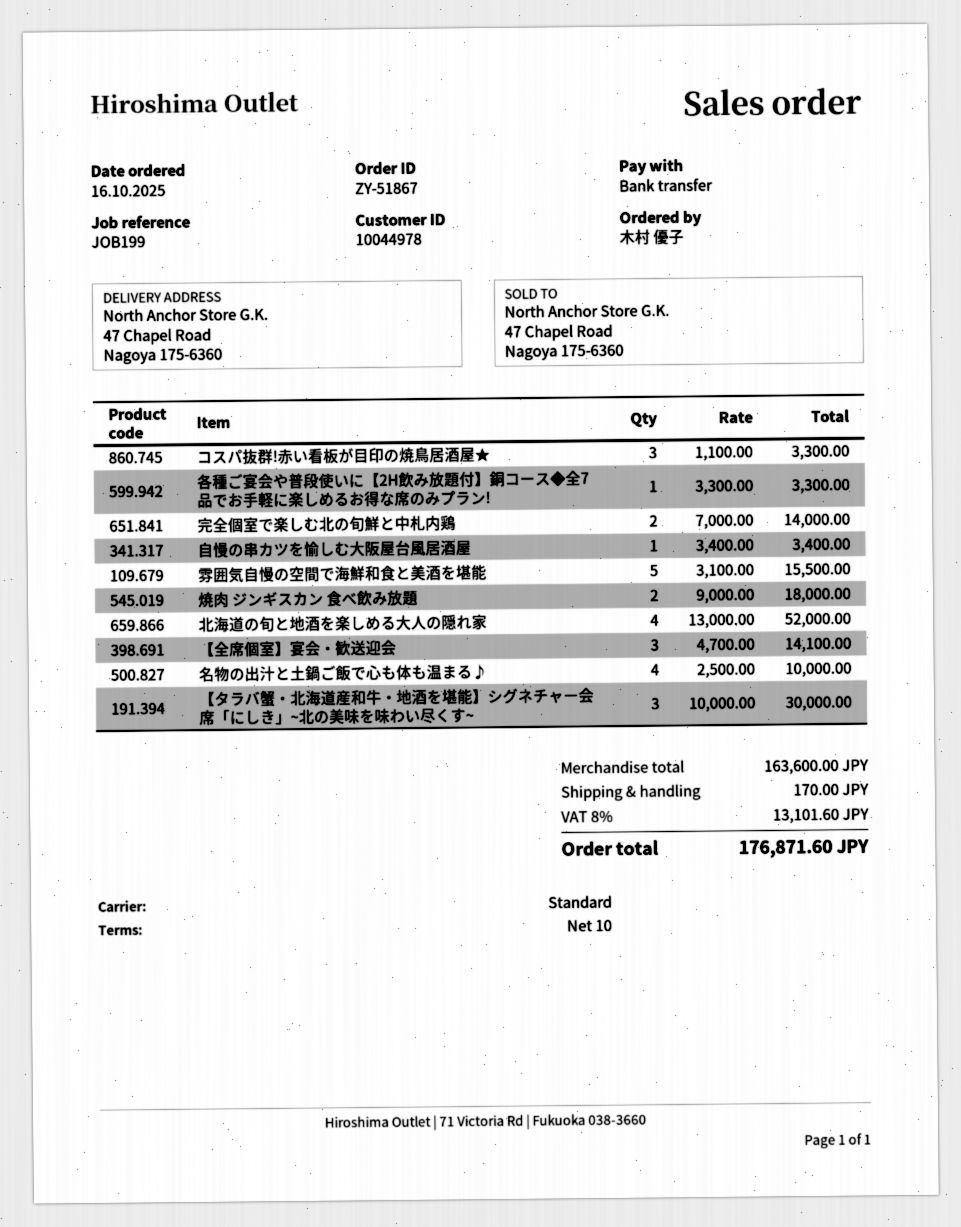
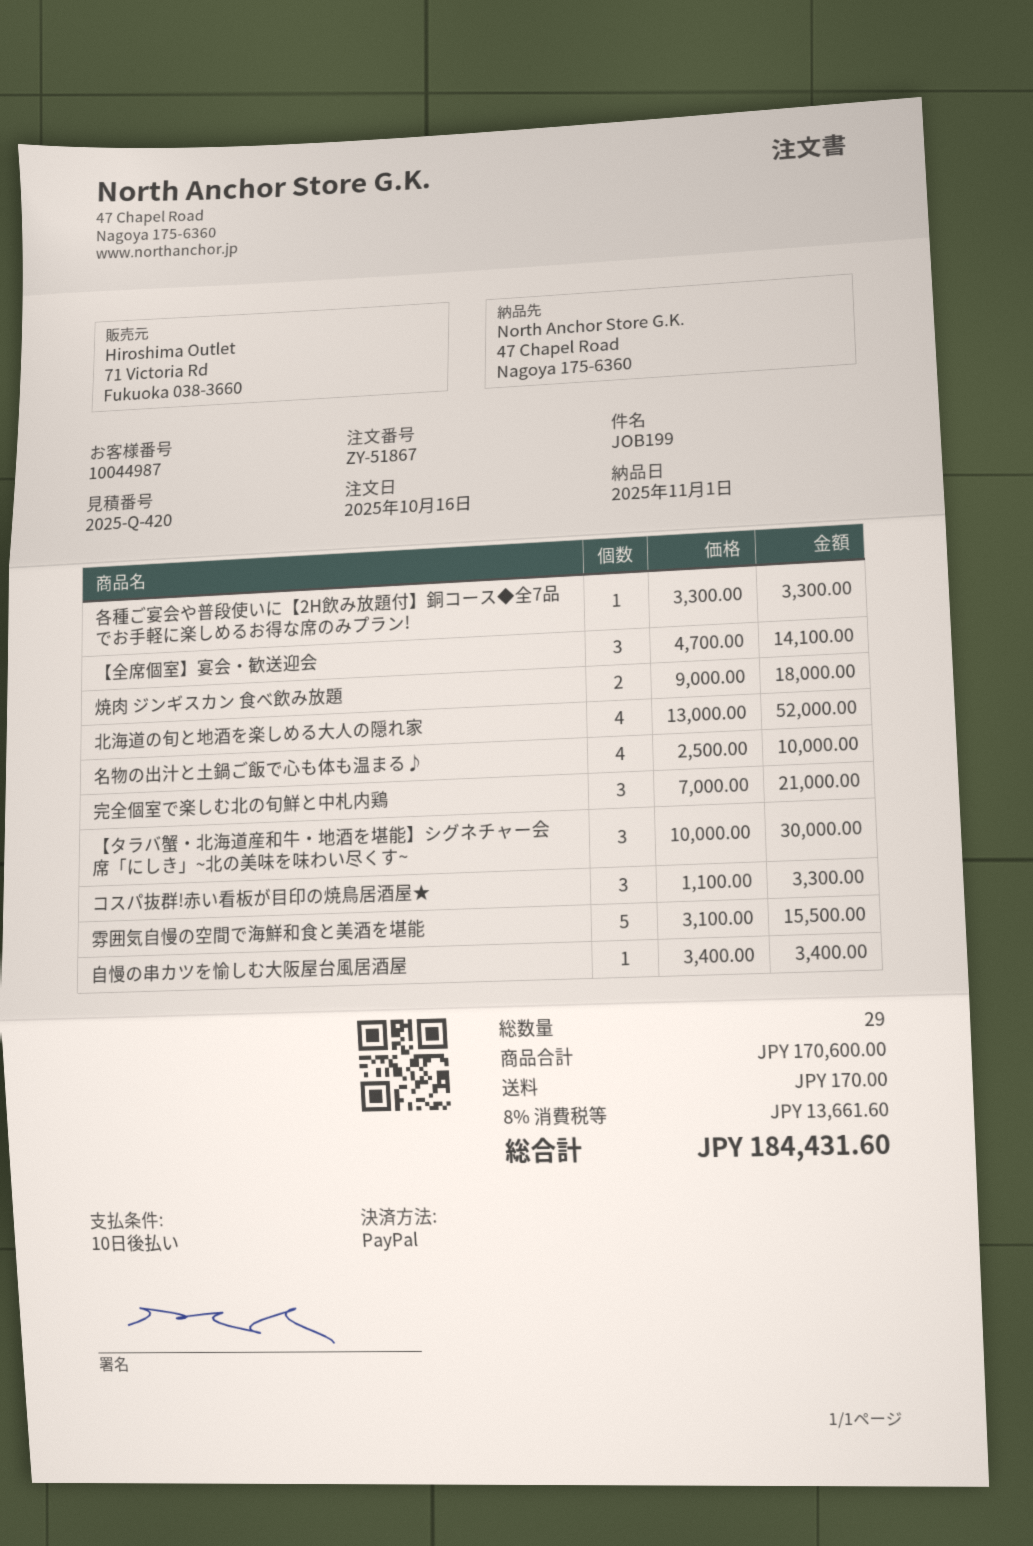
customer number: 10044978 -> 10044987
payment method: bank transfer -> PayPal
完全個室で楽しむ北の旬鮮と中札内鶏: 2 x 7000.00 = 14000.00 -> 3 x 7000.00 = 21000.00
subtotal: 163600.00 -> 170600.00
tax: 8% = 13101.60 -> 8% = 13661.60
total: 176871.60 -> 184431.60

